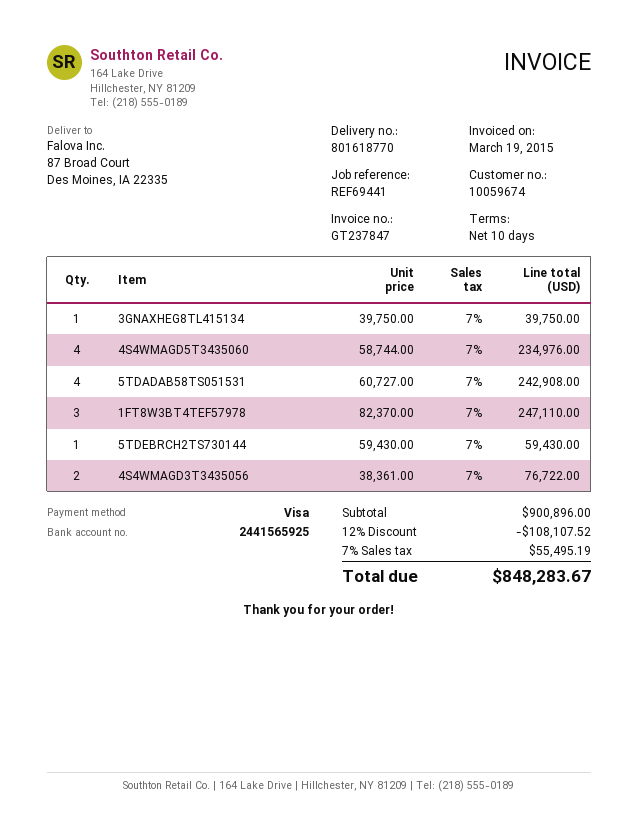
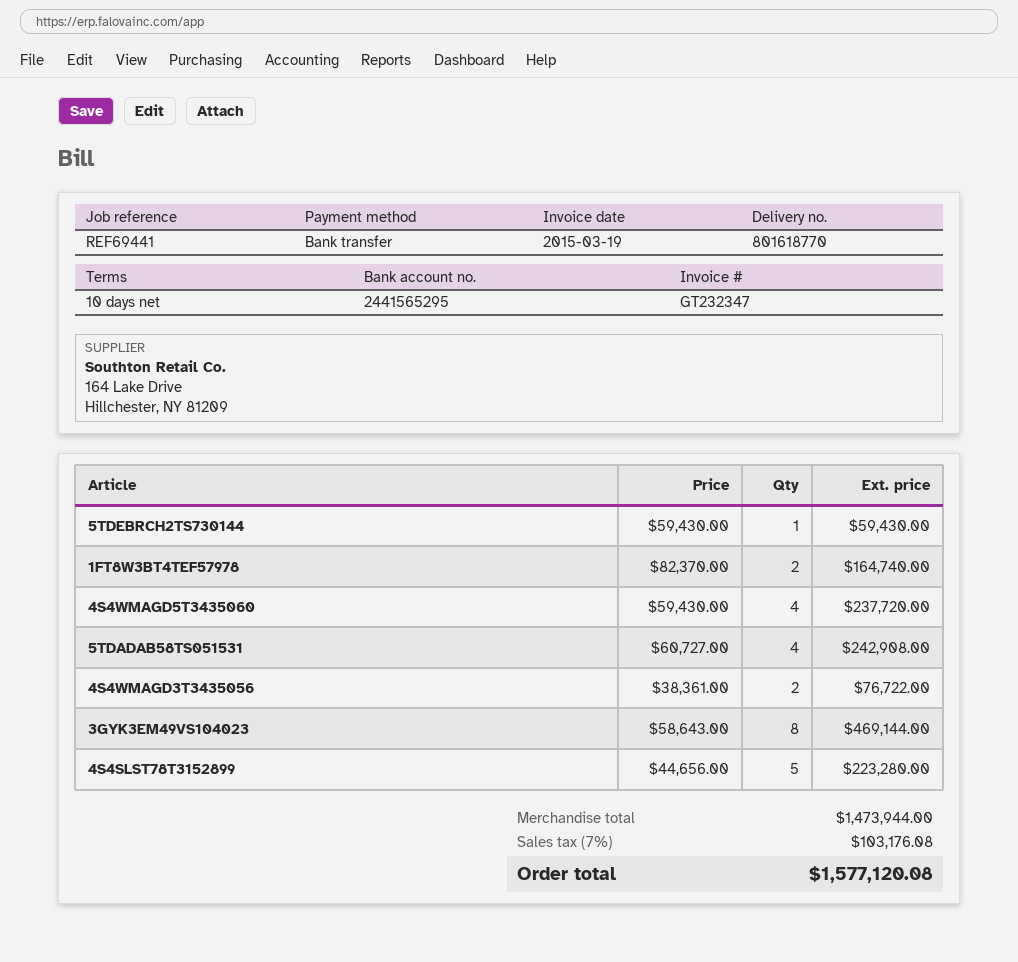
invoice number: GT237847 -> GT232347
payment method: Visa -> bank transfer
bank account: 2441565925 -> 2441565295
3GNAXHEG8TL415134: 1 x 39750.00 = 39750.00 -> none
4S4WMAGD5T3435060: 4 x 58744.00 = 234976.00 -> 4 x 59430.00 = 237720.00
1FT8W3BT4TEF57978: 3 x 82370.00 = 247110.00 -> 2 x 82370.00 = 164740.00
3GYK3EM49VS104023: none -> 8 x 58643.00 = 469144.00
4S4SLST78T3152899: none -> 5 x 44656.00 = 223280.00
subtotal: 900896.00 -> 1473944.00
discount: 12% = 108107.52 -> none
tax: 7% = 55495.19 -> 7% = 103176.08
total: 848283.67 -> 1577120.08

